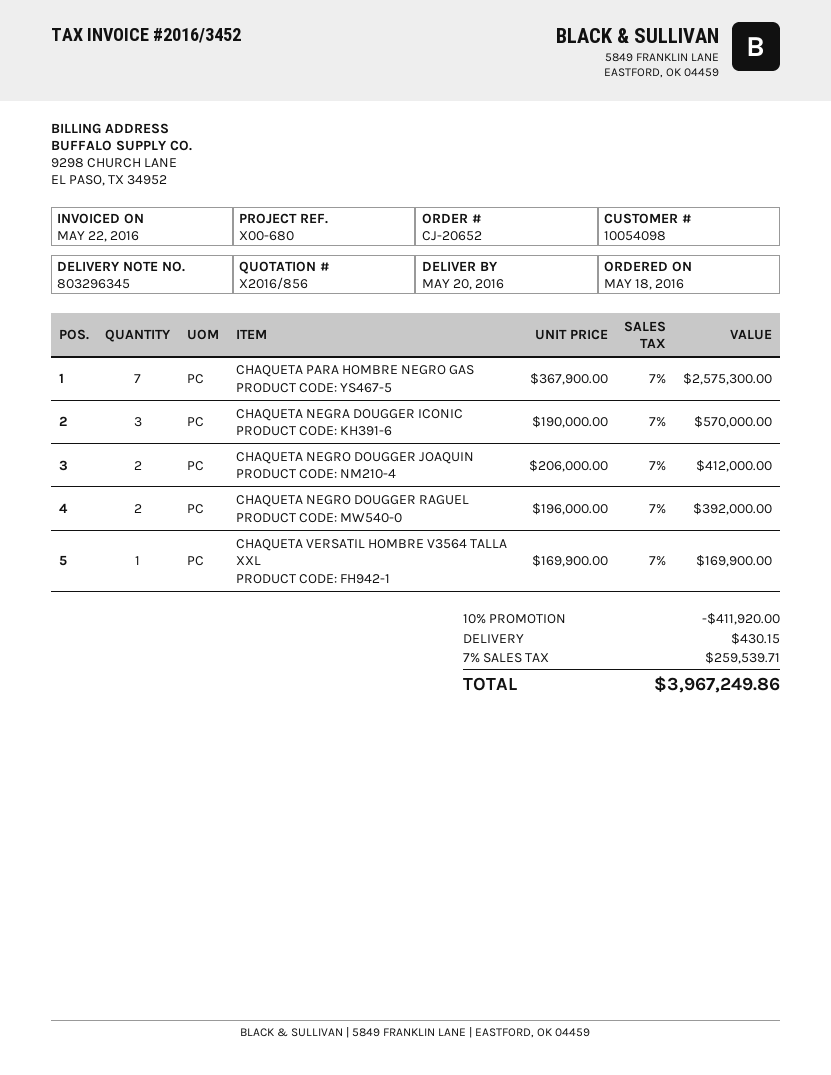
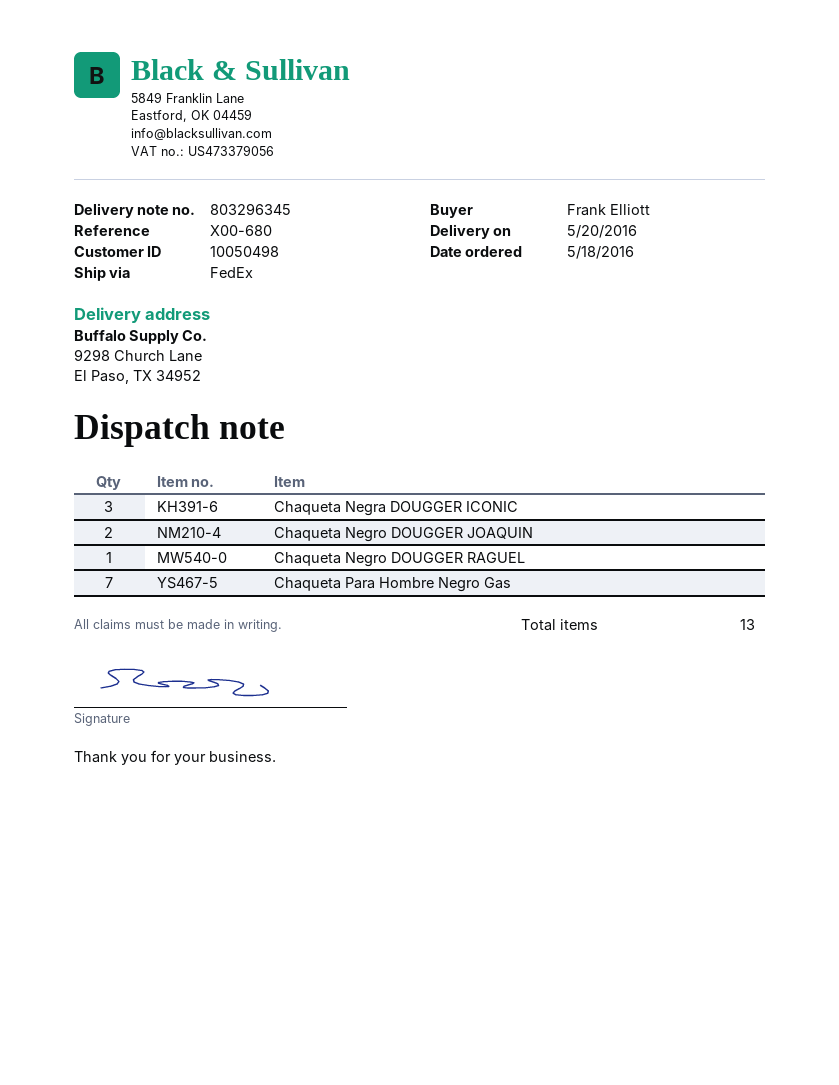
customer number: 10054098 -> 10050498
CHAQUETA NEGRO DOUGGER RAGUEL: 2 -> 1
CHAQUETA VERSATIL HOMBRE V3564 TALLA XXL: 1 -> none

